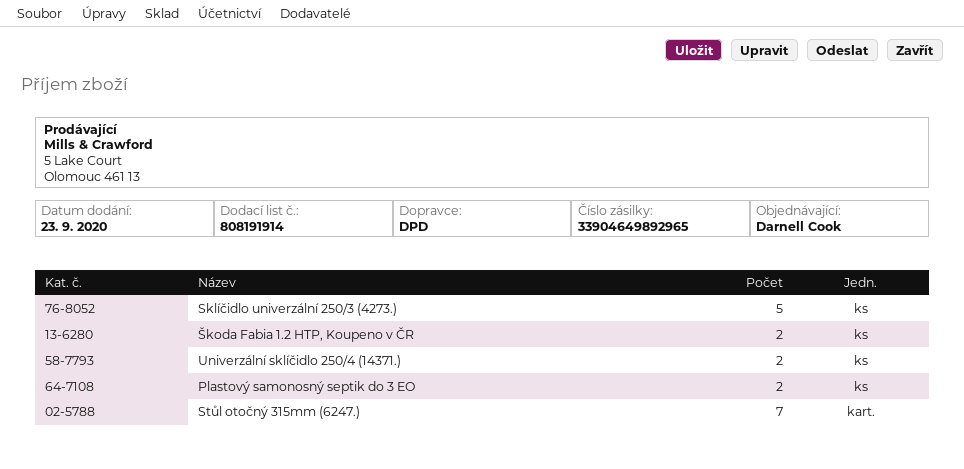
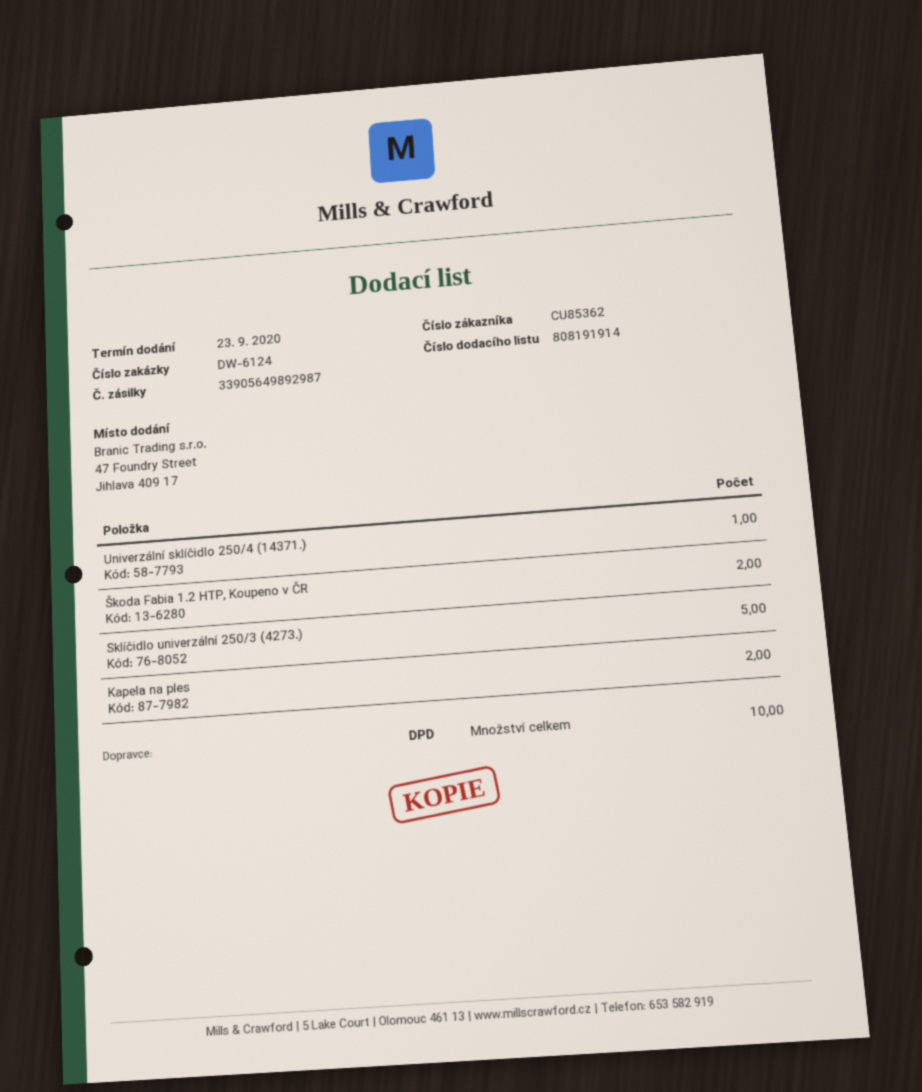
tracking number: 33904649892965 -> 33905649892987
Univerzální sklíčidlo 250/4 (14371.): 2 -> 1
Plastový samonosný septik do 3 EO: 2 -> none
Stůl otočný 315mm (6247.): 7 -> none
Kapela na ples: none -> 2

